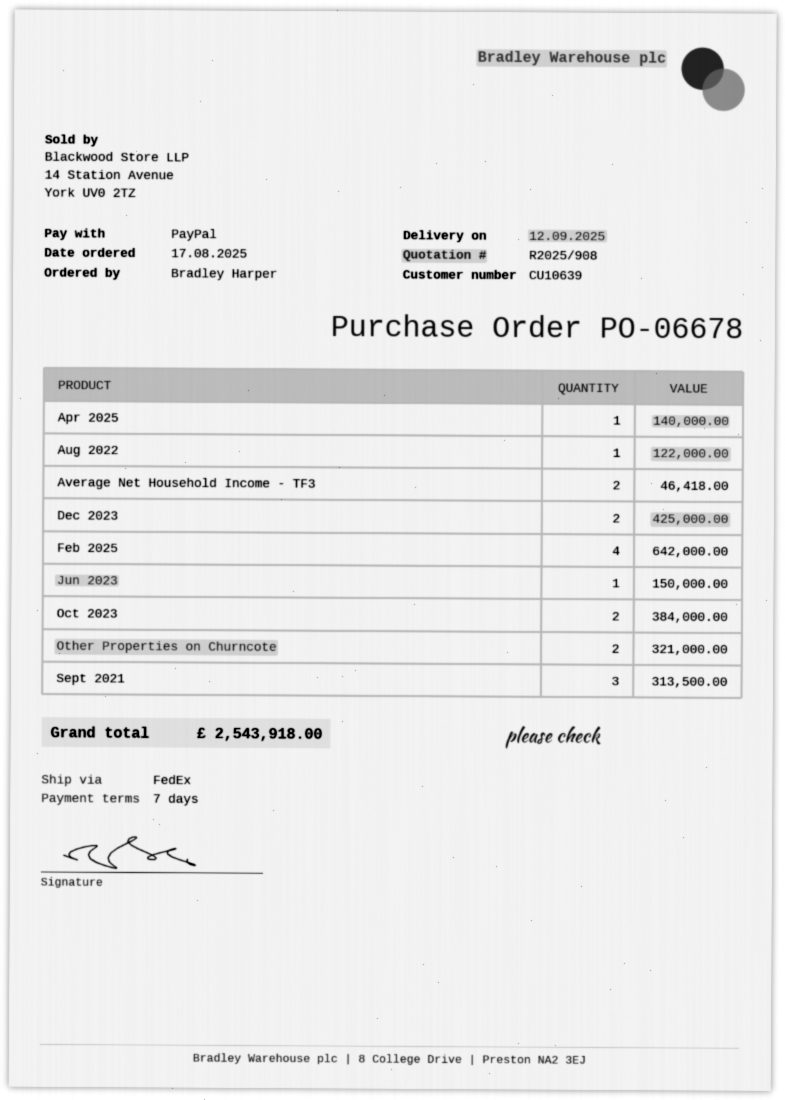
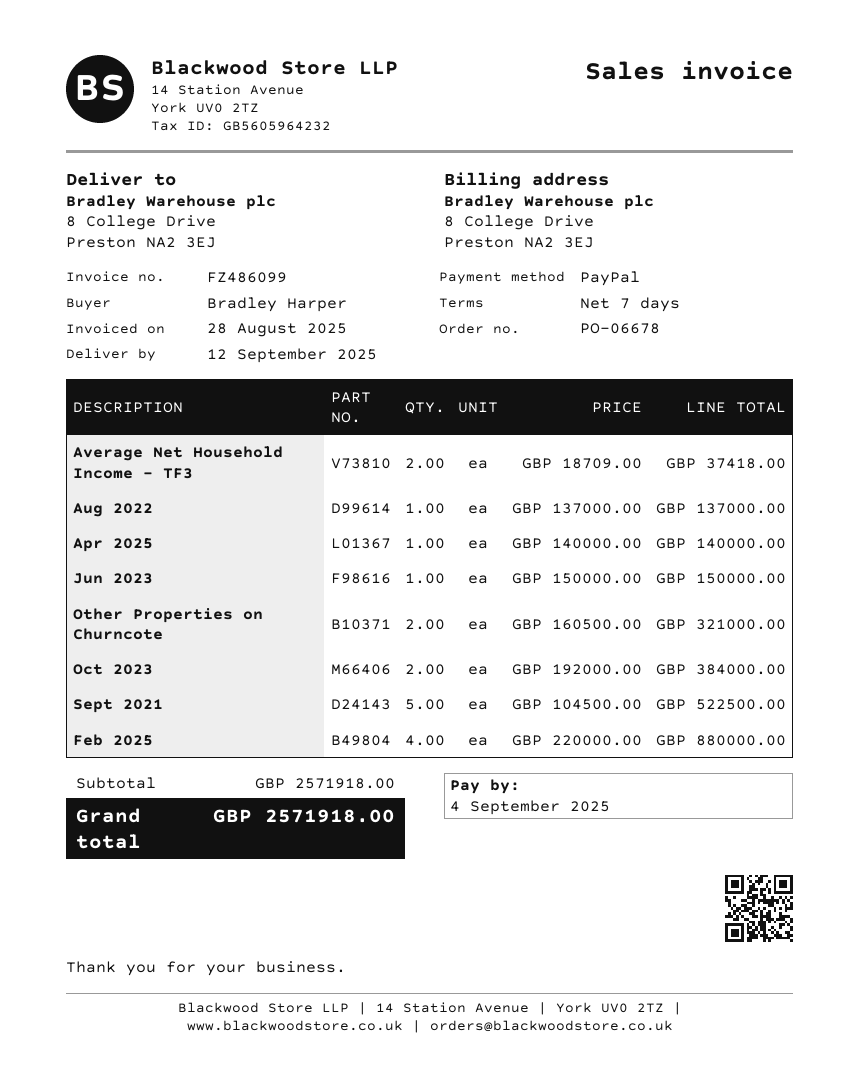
Aug 2022: 1 for 122000.00 -> 1 for 137000.00
Average Net Household Income - TF3: 2 for 46418.00 -> 2 for 37418.00
Dec 2023: 2 for 425000.00 -> none
Feb 2025: 4 for 642000.00 -> 4 for 880000.00
Sept 2021: 3 for 313500.00 -> 5 for 522500.00
total: 2543918.00 -> 2571918.00

